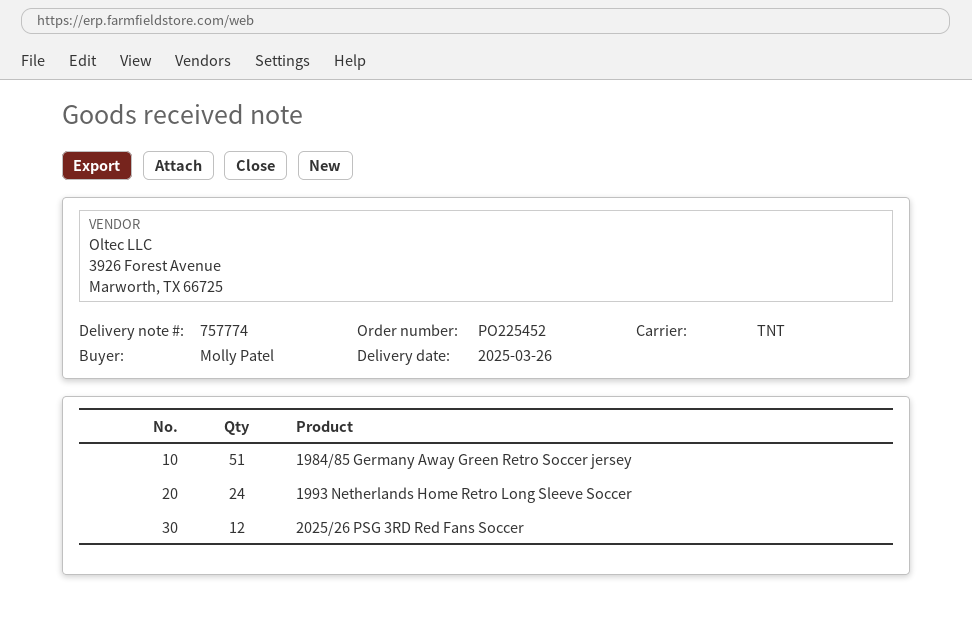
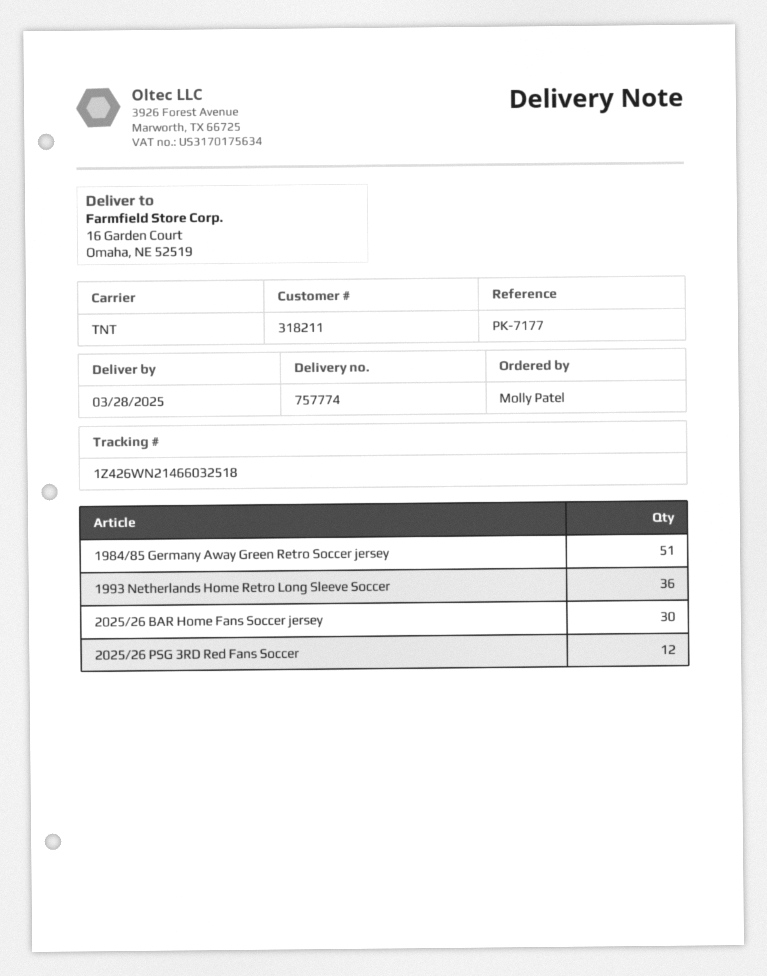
delivery date: 2025-03-26 -> 2025-03-28
1993 Netherlands Home Retro Long Sleeve Soccer: 24 -> 36
2025/26 BAR Home Fans Soccer jersey: none -> 30

